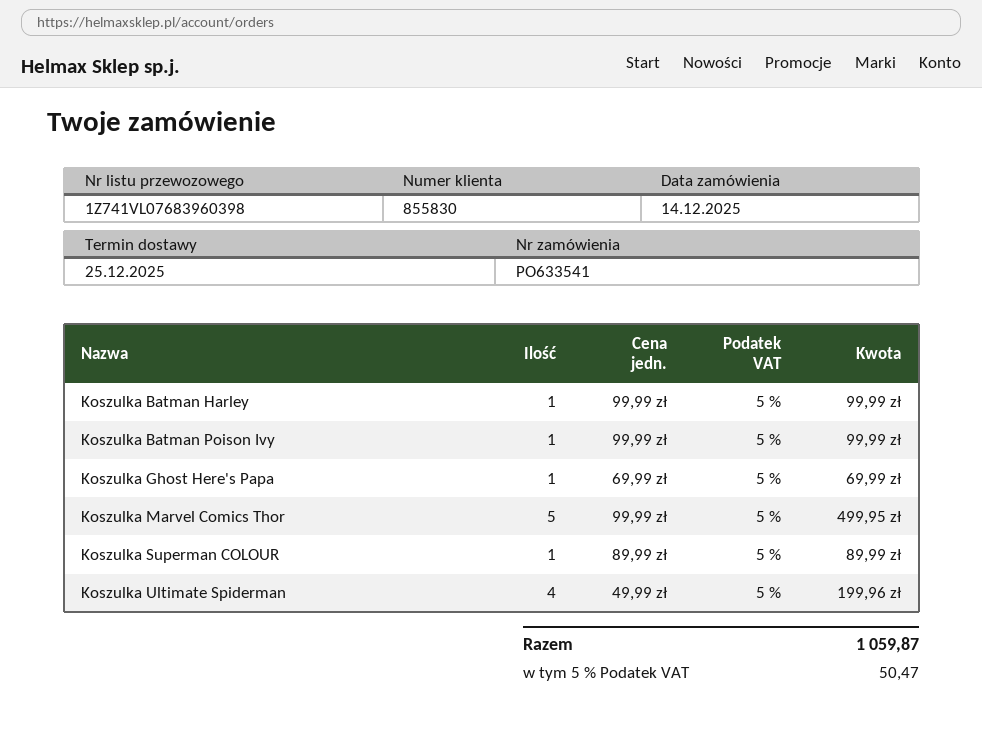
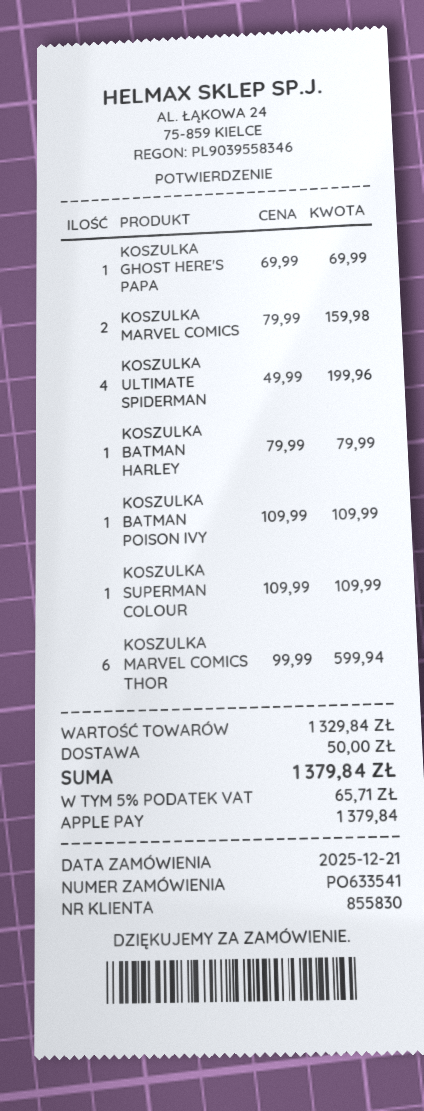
order date: 2025-12-14 -> 2025-12-21
Koszulka Batman Harley: 1 x 99.99 = 99.99 -> 1 x 79.99 = 79.99
Koszulka Batman Poison Ivy: 1 x 99.99 = 99.99 -> 1 x 109.99 = 109.99
Koszulka Marvel Comics Thor: 5 x 99.99 = 499.95 -> 6 x 99.99 = 599.94
Koszulka Superman COLOUR: 1 x 89.99 = 89.99 -> 1 x 109.99 = 109.99
KOSZULKA MARVEL COMICS: none -> 2 x 79.99 = 159.98
shipping: none -> 50.00
tax: 5% = 50.47 -> 5% = 65.71
total: 1059.87 -> 1379.84

